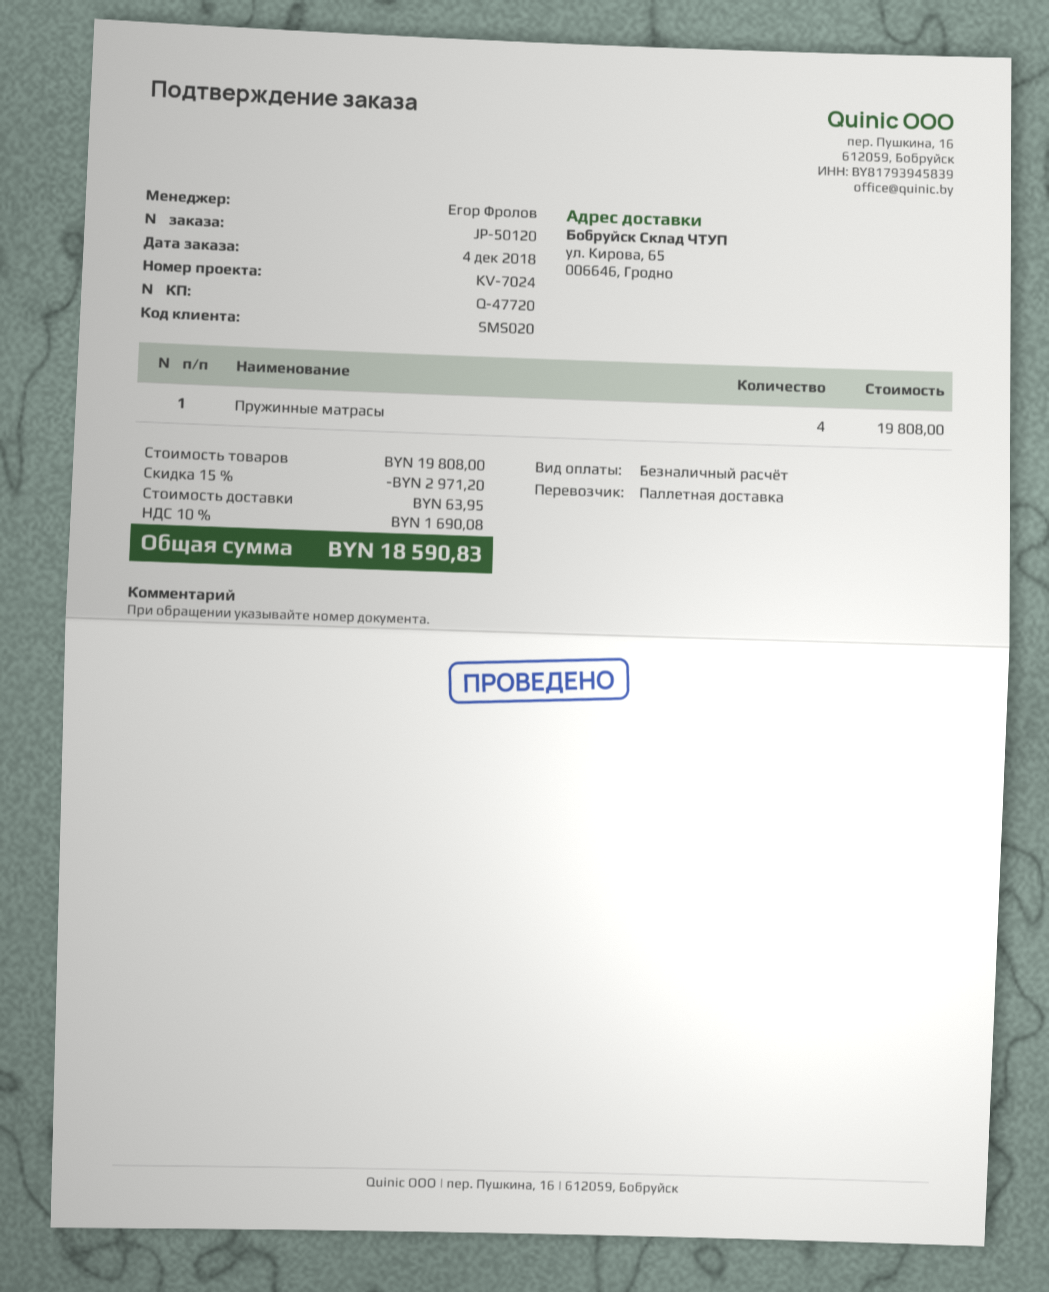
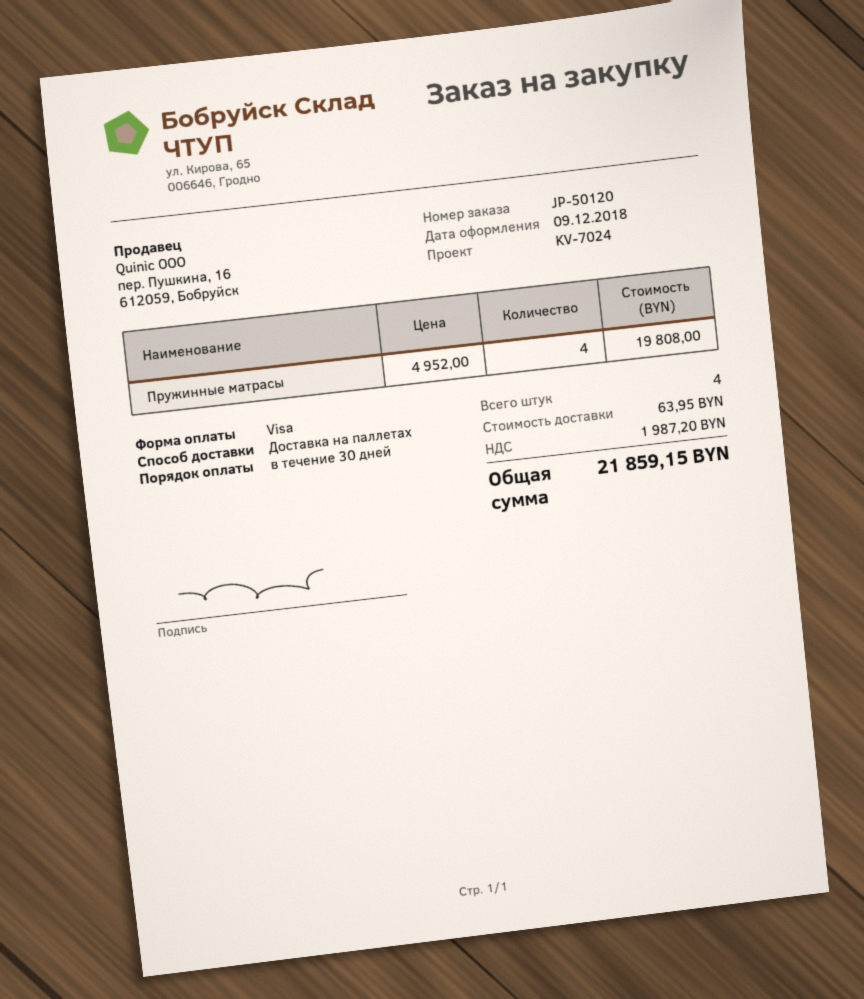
order date: 2018-12-04 -> 2018-12-09
payment method: bank transfer -> Visa
discount: 15% = 2971.20 -> none
tax: 1690.08 -> 1987.20
total: 18590.83 -> 21859.15

